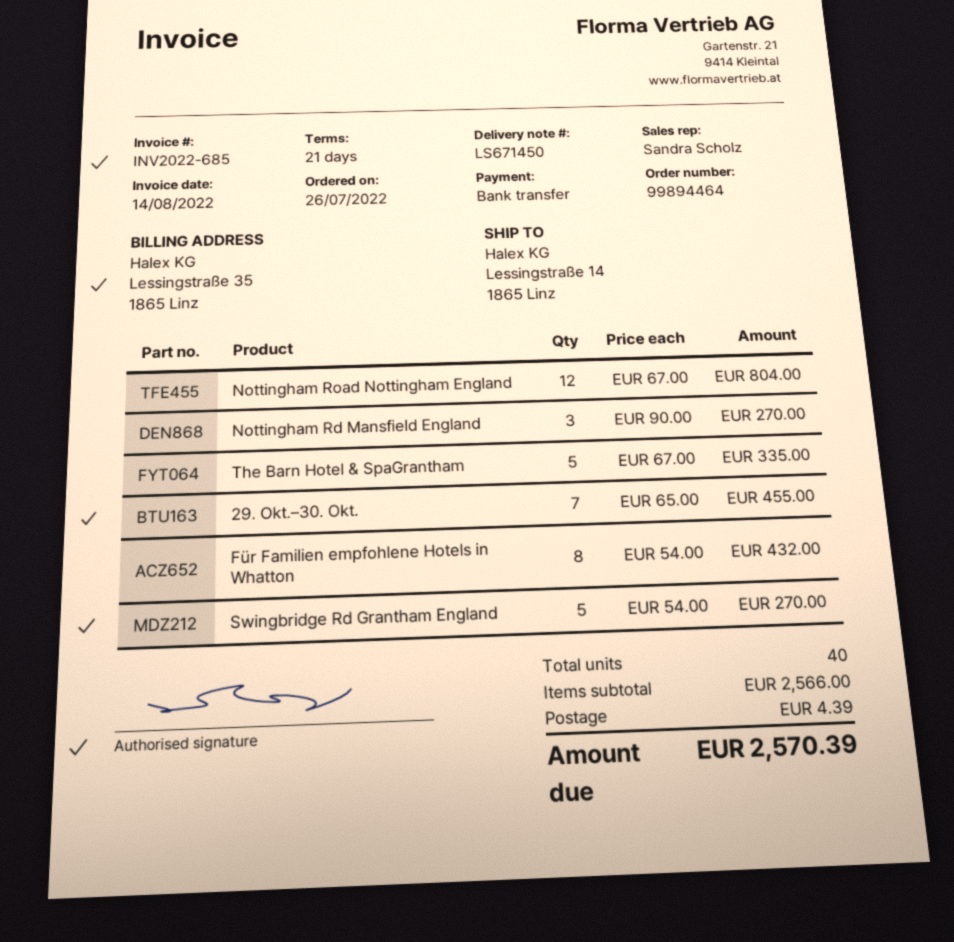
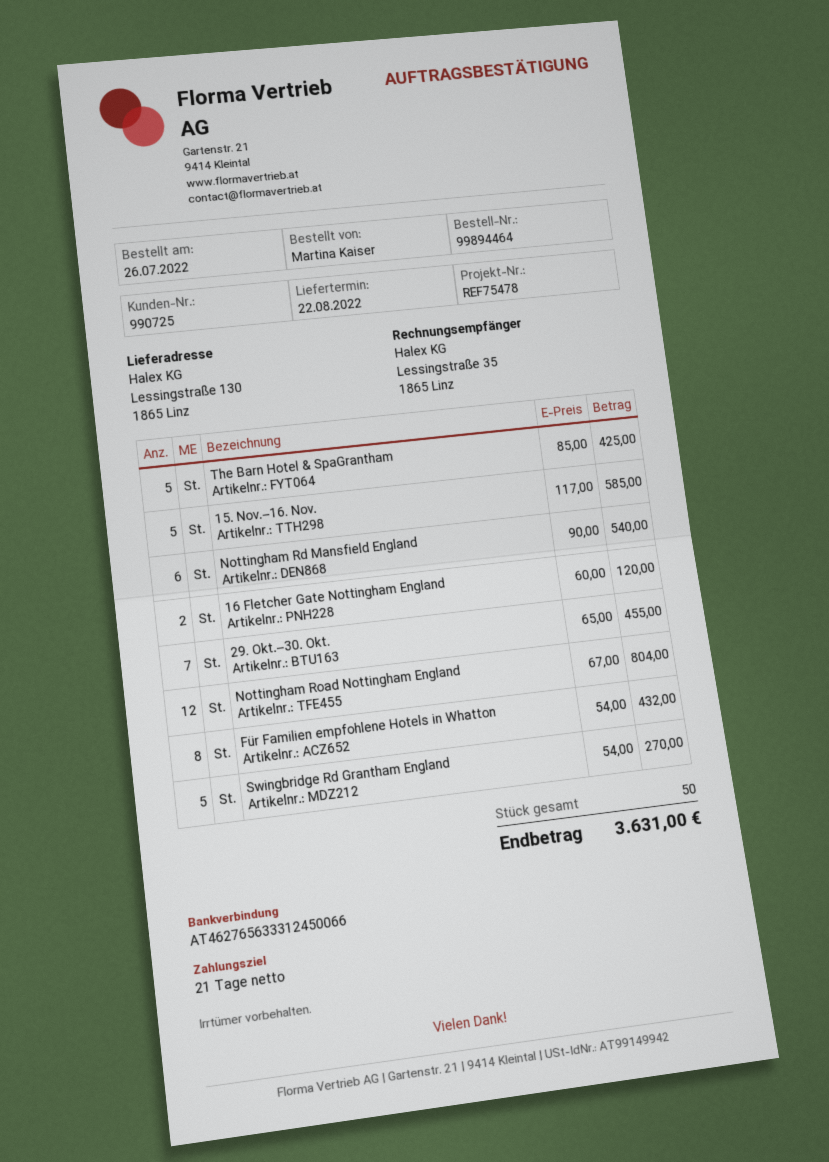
ship to: Lessingstraße 14, 1865 Linz -> Lessingstraße 130, 1865 Linz
Nottingham Rd Mansfield England: 3 x 90.00 = 270.00 -> 6 x 90.00 = 540.00
The Barn Hotel & SpaGrantham: 5 x 67.00 = 335.00 -> 5 x 85.00 = 425.00
15. Nov.–16. Nov.: none -> 5 x 117.00 = 585.00
16 Fletcher Gate Nottingham England: none -> 2 x 60.00 = 120.00
total quantity: 40 -> 50
shipping: 4.39 -> none
total: 2570.39 -> 3631.00

